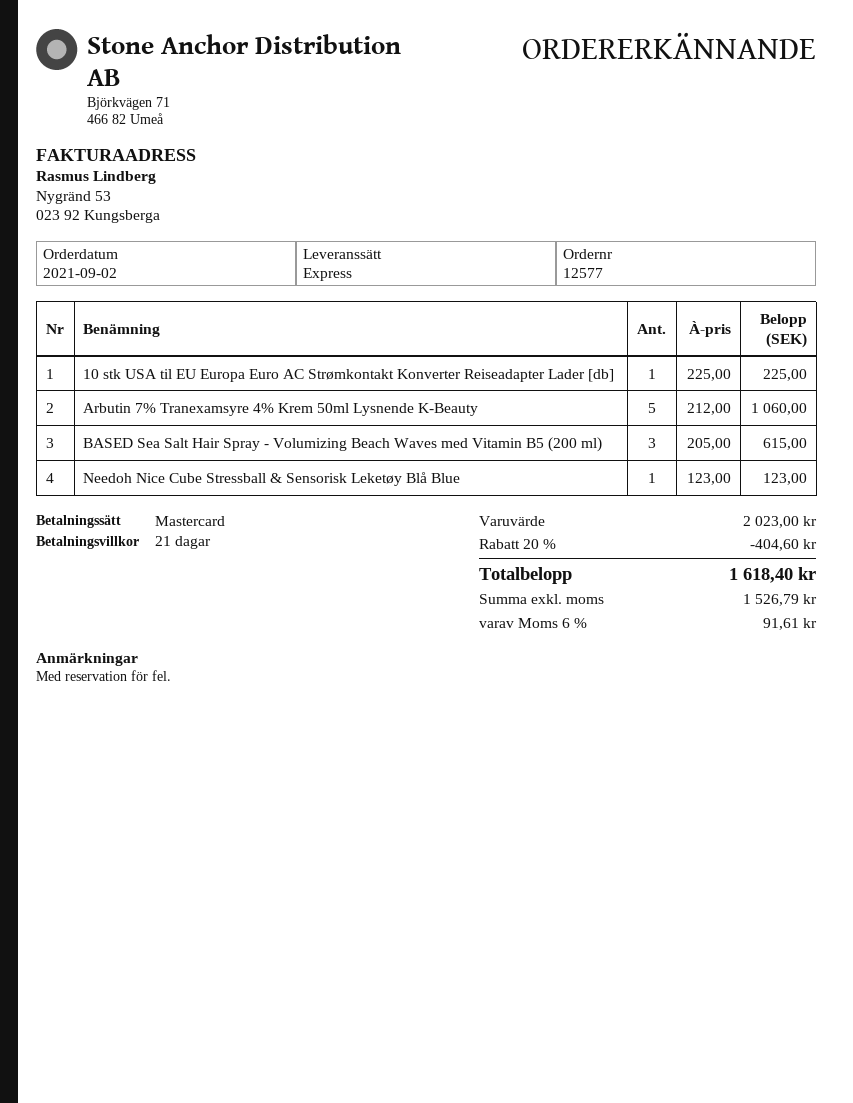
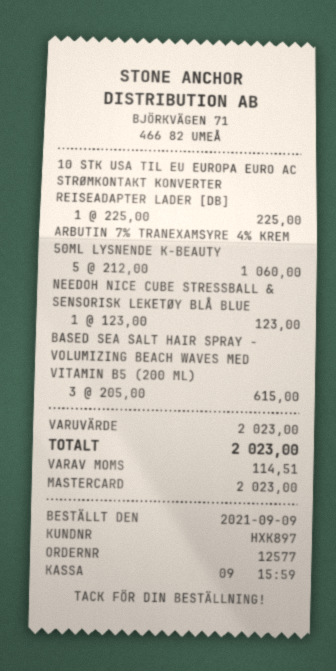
order date: 2021-09-02 -> 2021-09-09
discount: 20% = 404.60 -> none
tax: 91.61 -> 114.51
total: 1618.40 -> 2023.00

